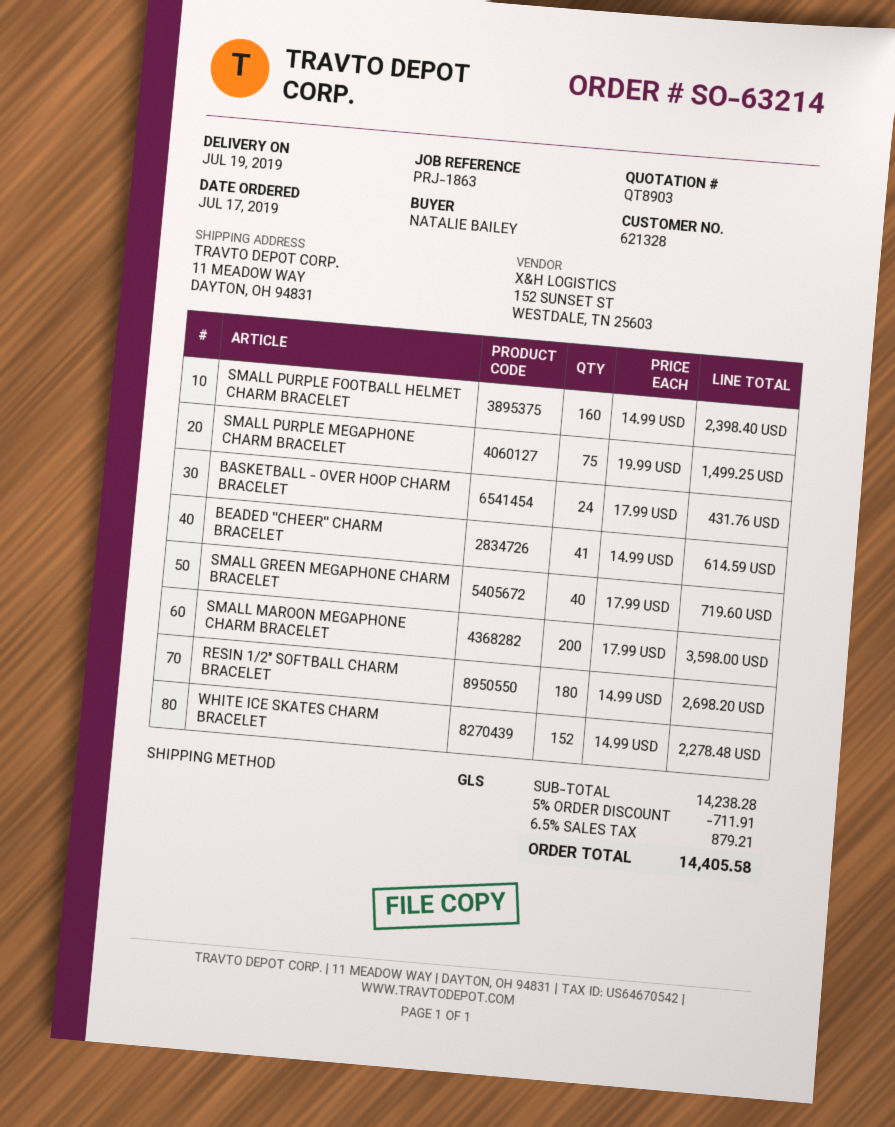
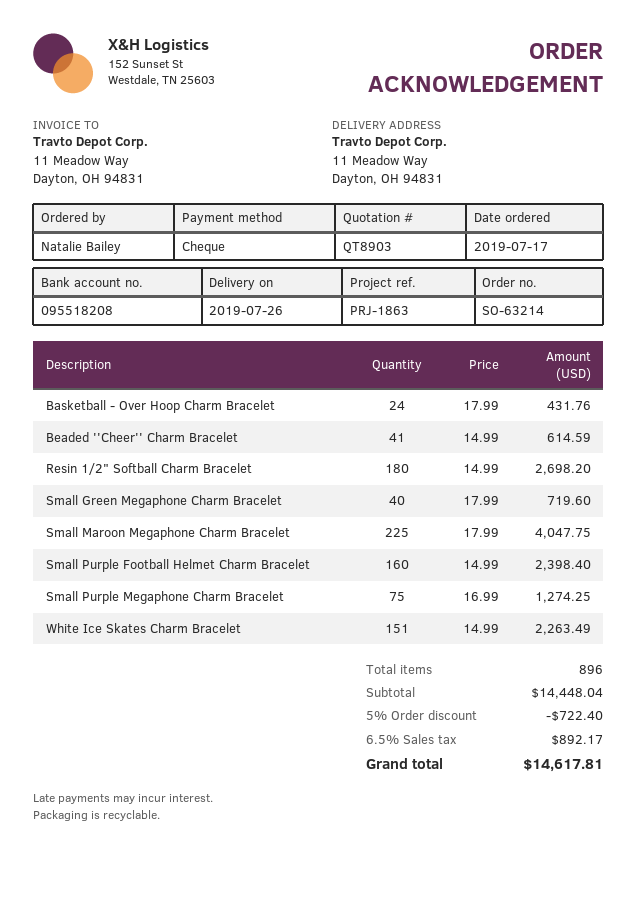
delivery date: 2019-07-19 -> 2019-07-26
SMALL PURPLE MEGAPHONE CHARM BRACELET: 75 x 19.99 = 1499.25 -> 75 x 16.99 = 1274.25
SMALL MAROON MEGAPHONE CHARM BRACELET: 200 x 17.99 = 3598.00 -> 225 x 17.99 = 4047.75
WHITE ICE SKATES CHARM BRACELET: 152 x 14.99 = 2278.48 -> 151 x 14.99 = 2263.49
subtotal: 14238.28 -> 14448.04
discount: 5% = 711.91 -> 5% = 722.40
tax: 6.5% = 879.21 -> 6.5% = 892.17
total: 14405.58 -> 14617.81

